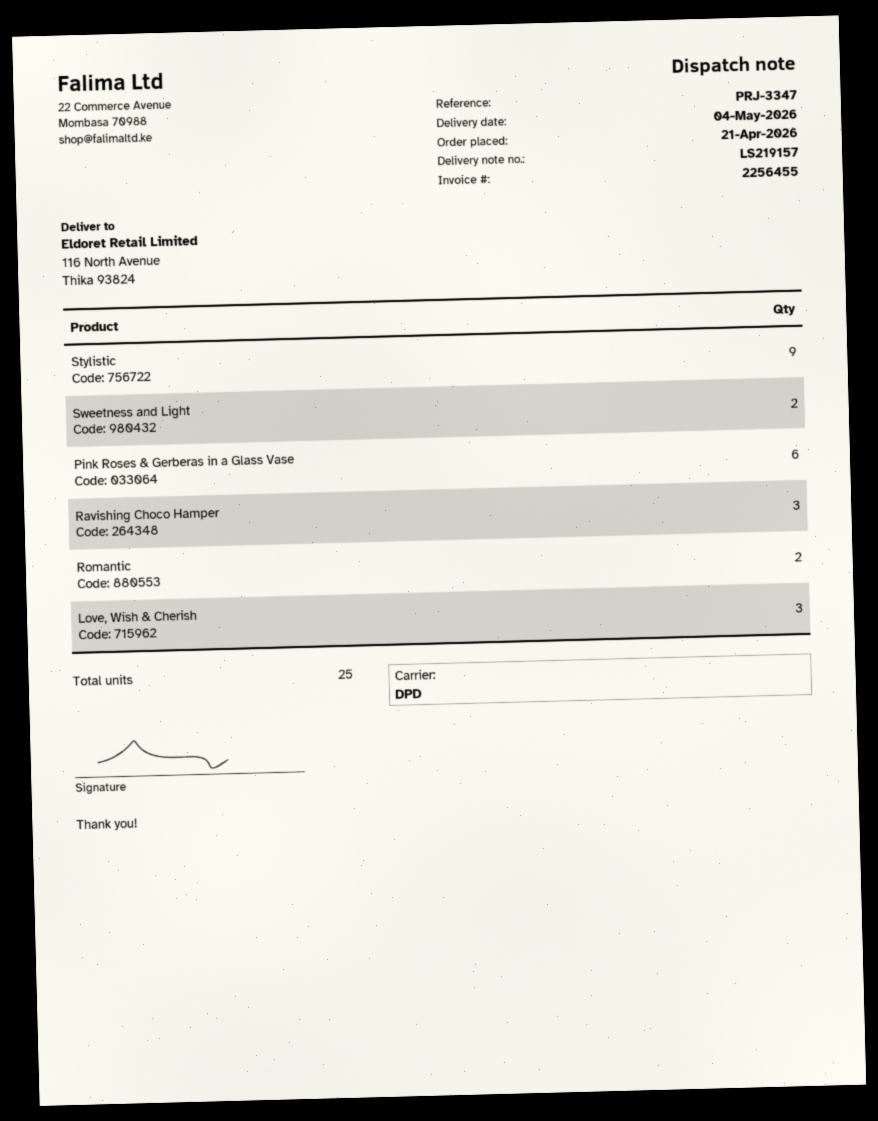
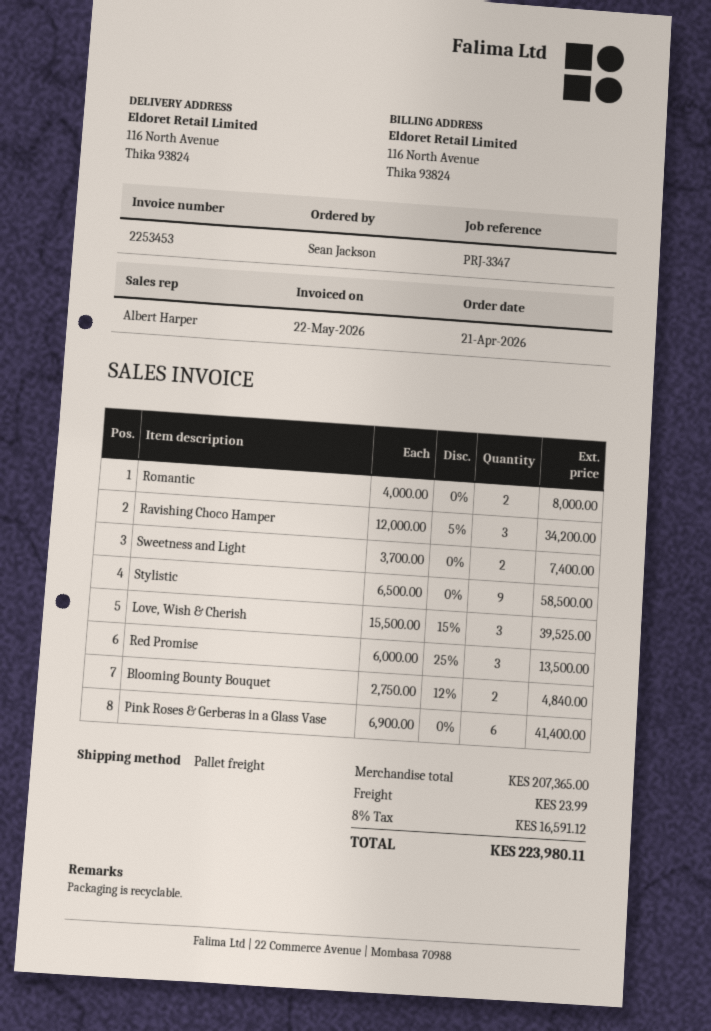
invoice number: 2256455 -> 2253453
shipping method: DPD -> pallet freight
Red Promise: none -> 3
Blooming Bounty Bouquet: none -> 2

